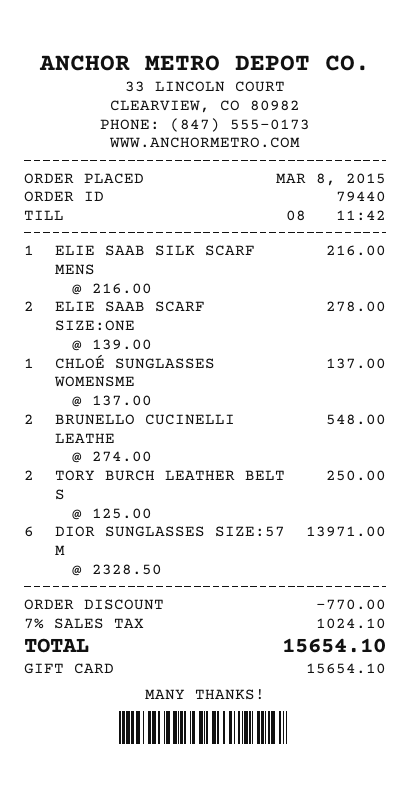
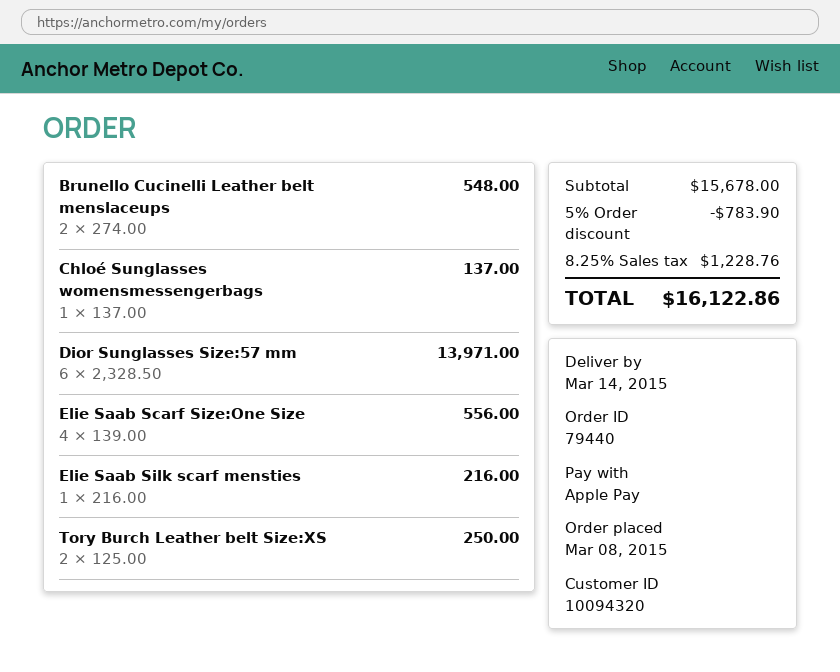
payment method: gift card -> Apple Pay
ELIE SAAB SCARF SIZE:ONE: 2 x 139.00 = 278.00 -> 4 x 139.00 = 556.00
discount: 770.00 -> 783.90
tax: 7% = 1024.10 -> 8.25% = 1228.76
total: 15654.10 -> 16122.86

